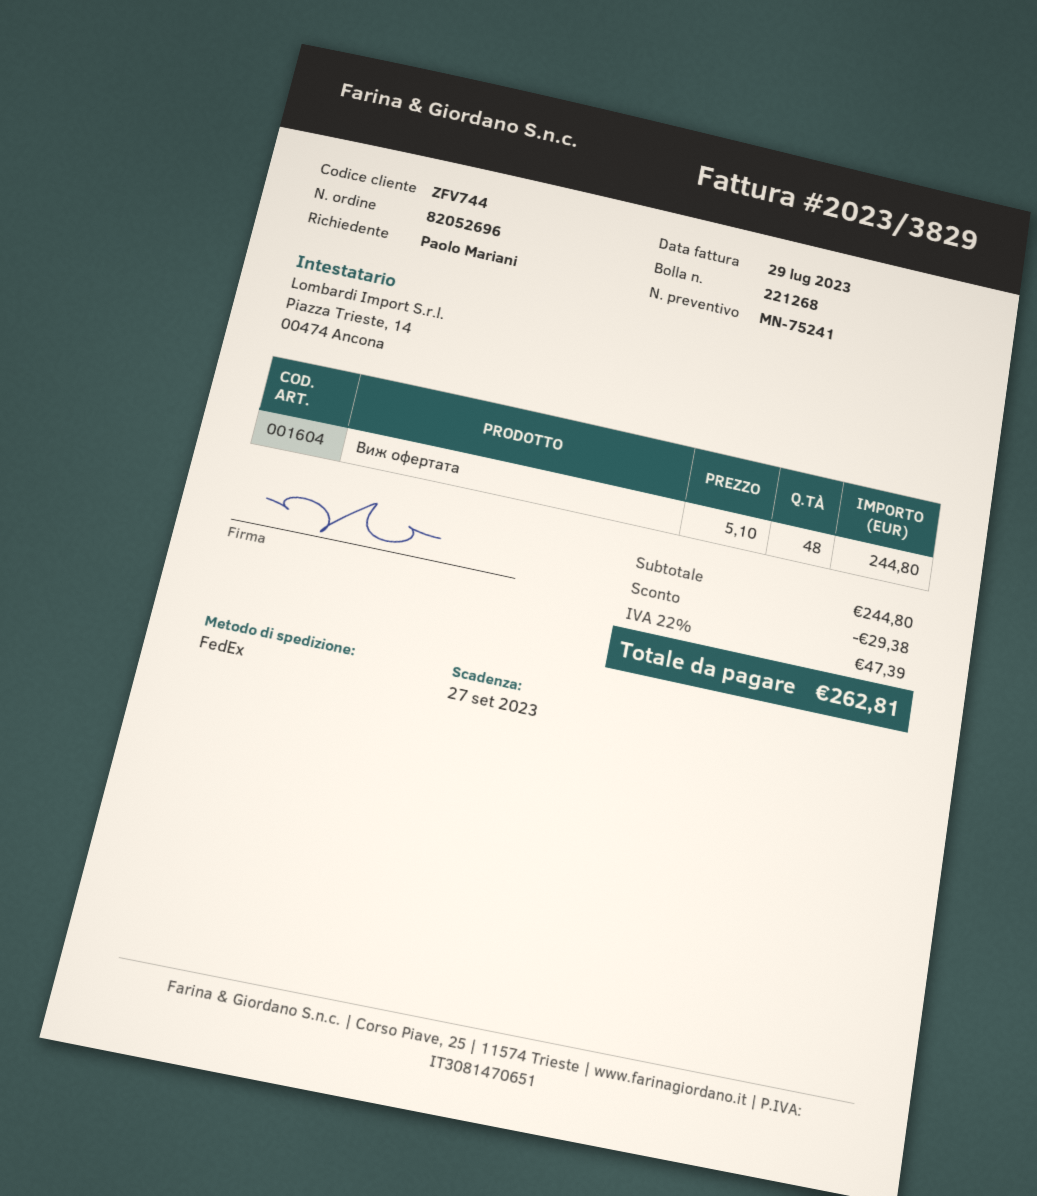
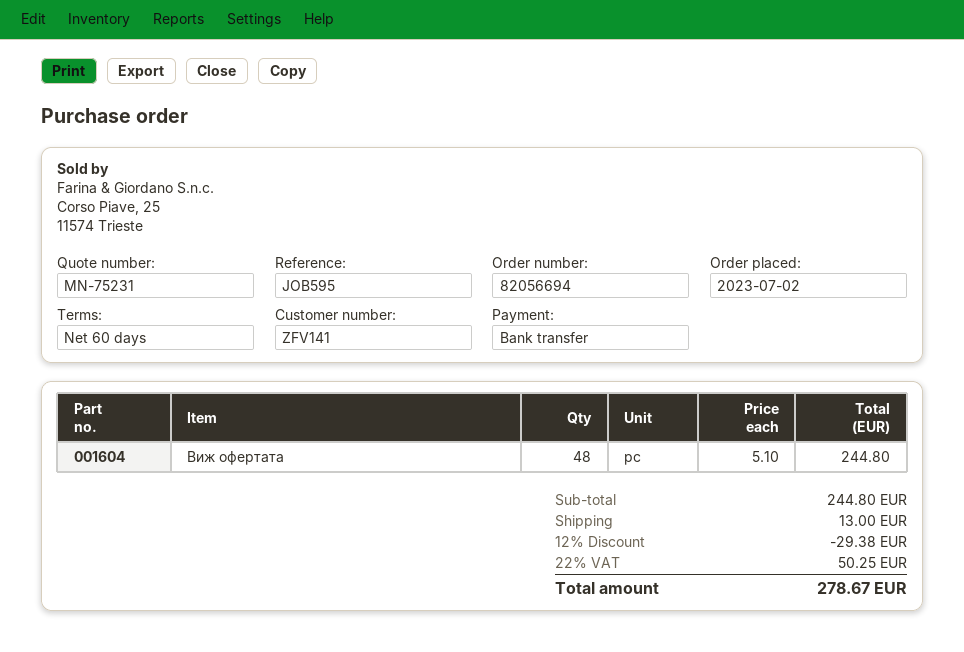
quote number: MN-75241 -> MN-75231
order number: 82052696 -> 82056694
customer number: ZFV744 -> ZFV141
shipping: none -> 13.00
tax: 22% = 47.39 -> 22% = 50.25
total: 262.81 -> 278.67

